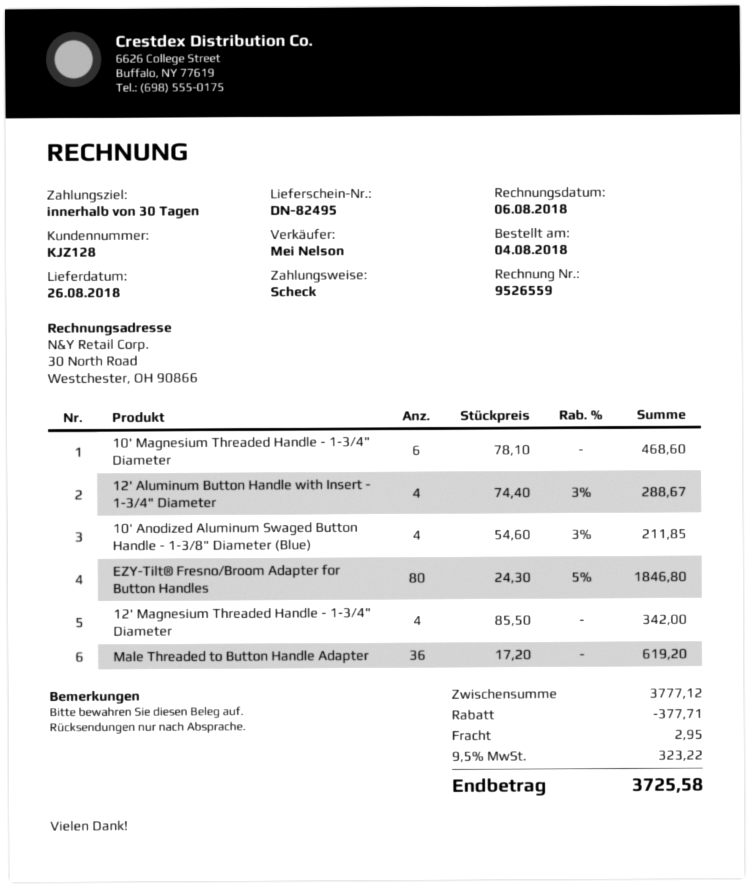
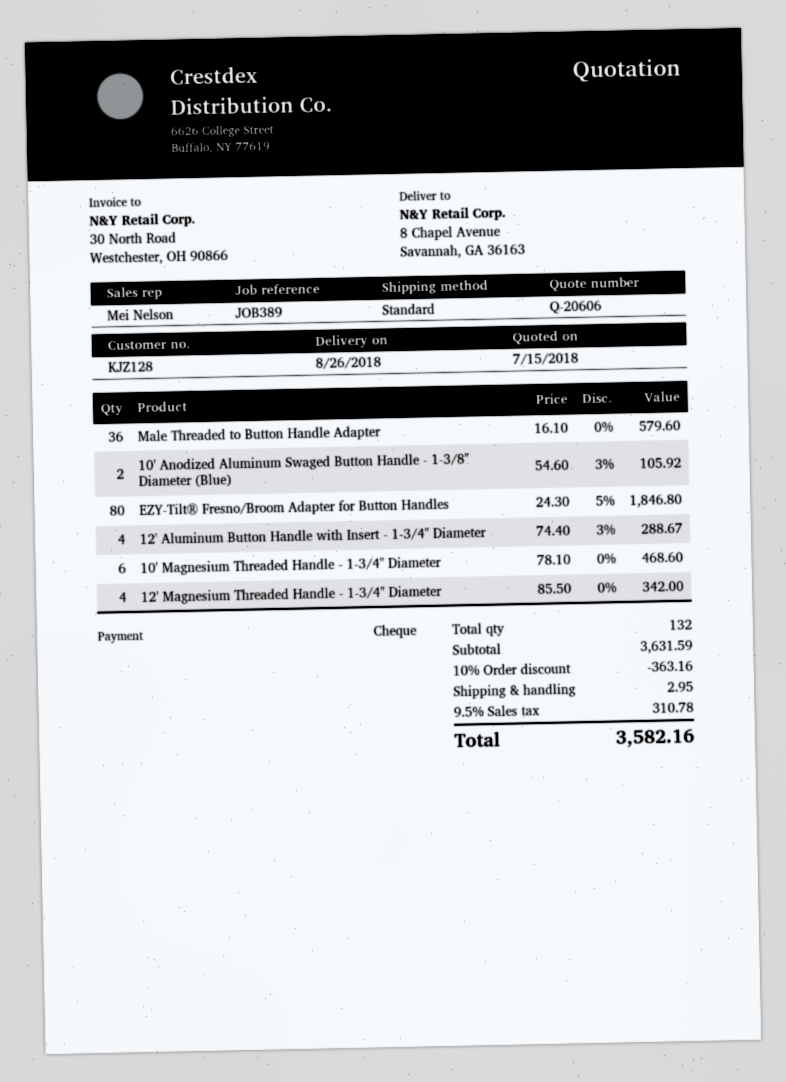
10' Anodized Aluminum Swaged Button Handle - 1-3/8" Diameter (Blue): 4 x 54.60 - 3% = 211.85 -> 2 x 54.60 - 3% = 105.92
Male Threaded to Button Handle Adapter: 36 x 17.20 = 619.20 -> 36 x 16.10 = 579.60
subtotal: 3777.12 -> 3631.59
discount: 377.71 -> 363.16
tax: 9.5% = 323.22 -> 9.5% = 310.78
total: 3725.58 -> 3582.16

